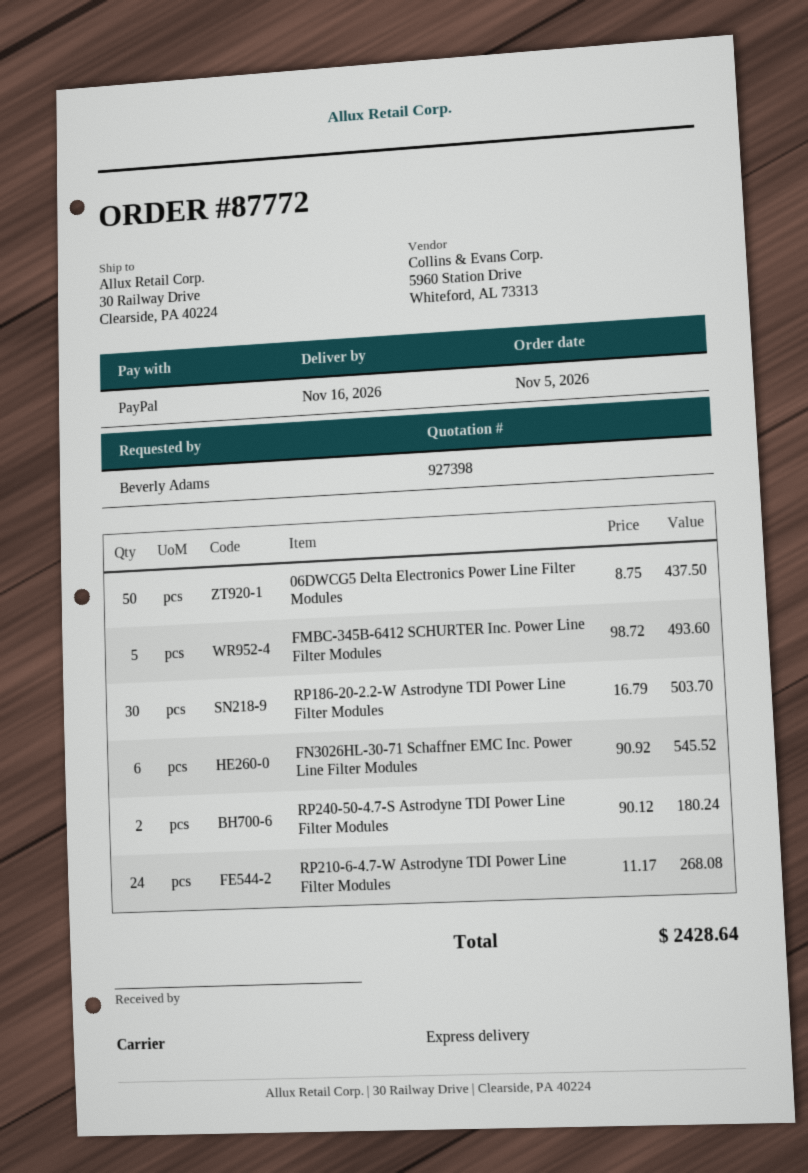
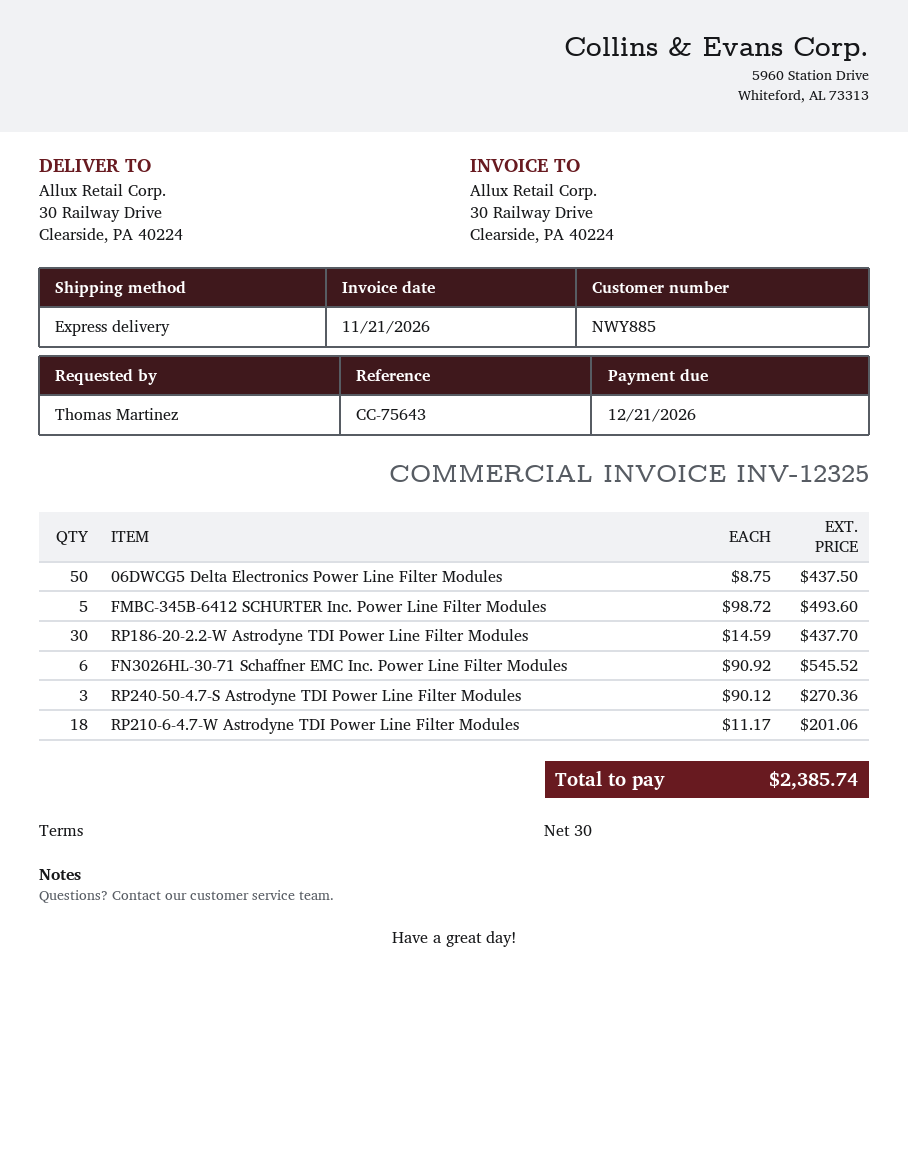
ordered by: Beverly Adams -> Thomas Martinez
RP186-20-2.2-W Astrodyne TDI Power Line Filter Modules: 30 x 16.79 = 503.70 -> 30 x 14.59 = 437.70
RP240-50-4.7-S Astrodyne TDI Power Line Filter Modules: 2 x 90.12 = 180.24 -> 3 x 90.12 = 270.36
RP210-6-4.7-W Astrodyne TDI Power Line Filter Modules: 24 x 11.17 = 268.08 -> 18 x 11.17 = 201.06
total: 2428.64 -> 2385.74

